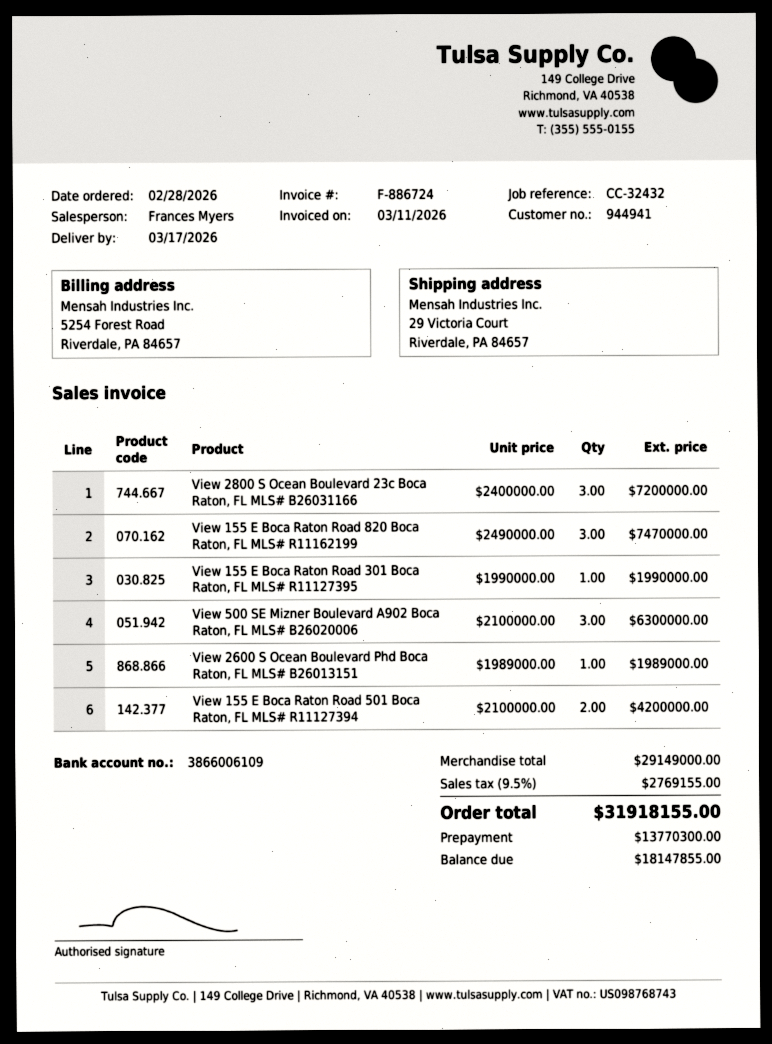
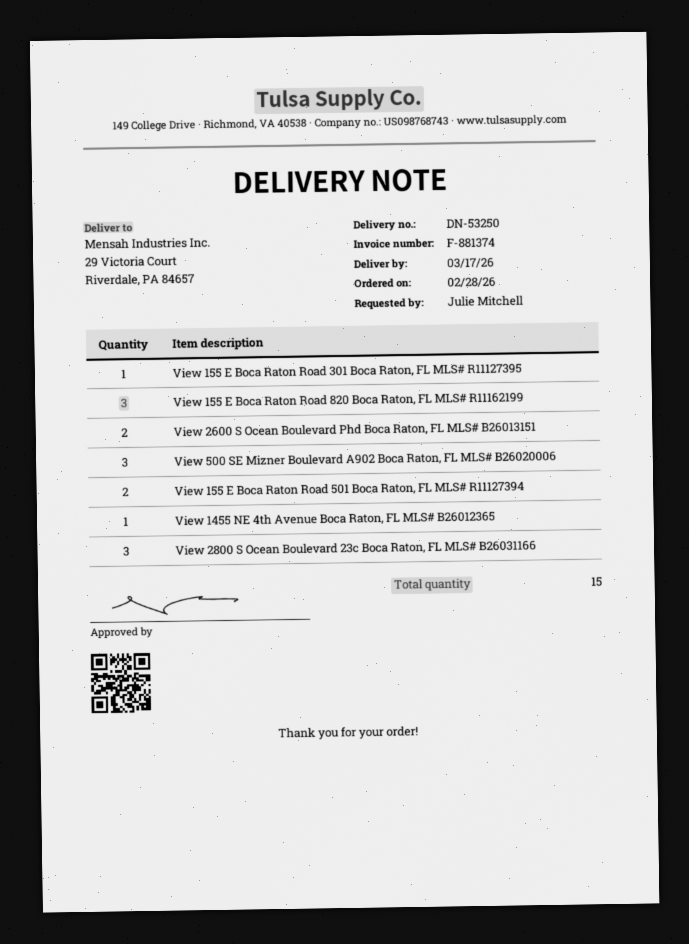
invoice number: F-886724 -> F-881374
View 2600 S Ocean Boulevard Phd Boca Raton, FL MLS# B26013151: 1 -> 2
View 1455 NE 4th Avenue Boca Raton, FL MLS# B26012365: none -> 1

